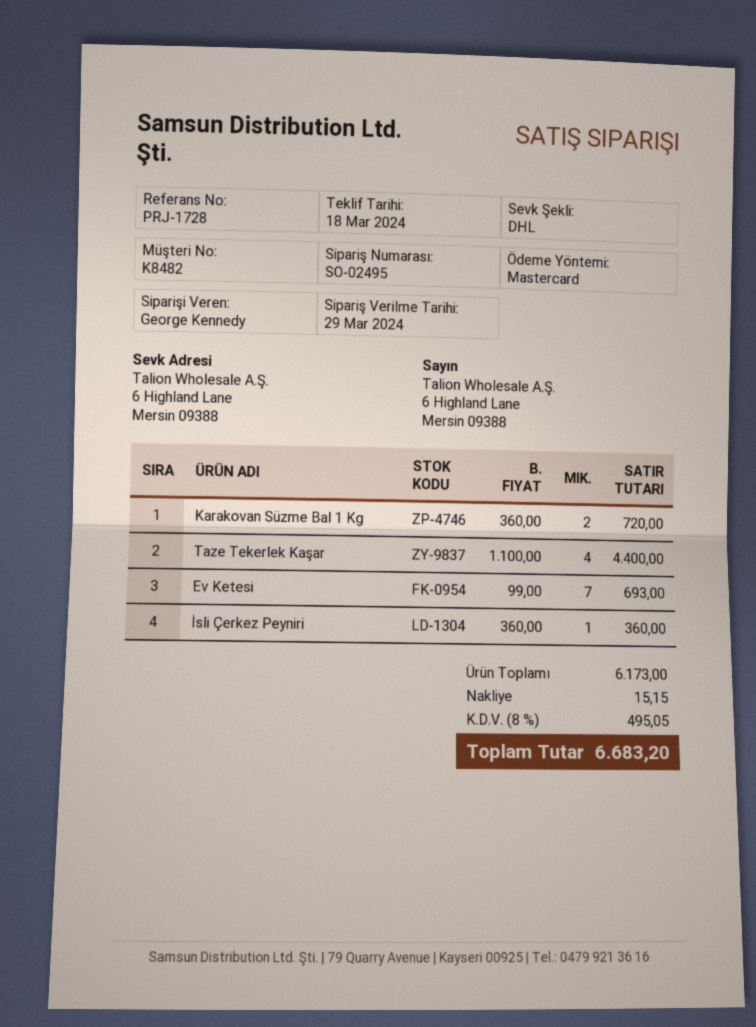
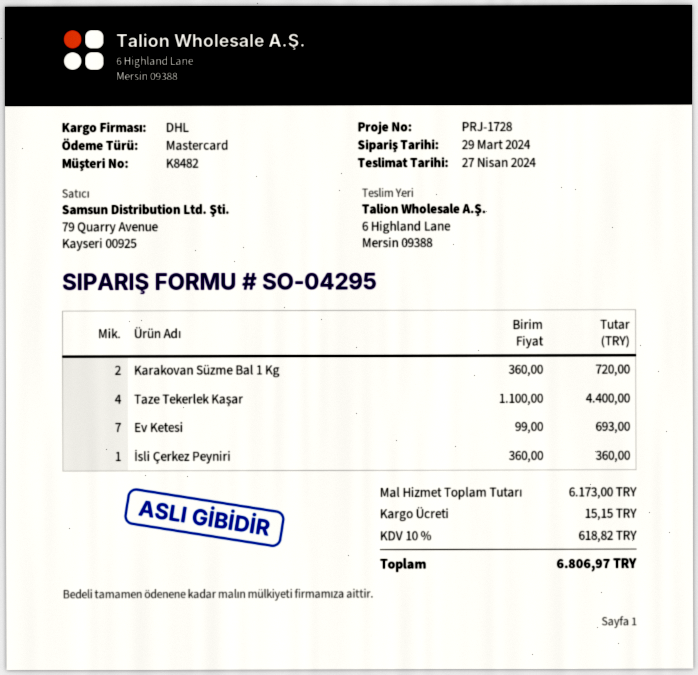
order number: SO-02495 -> SO-04295
tax: 8% = 495.05 -> 10% = 618.82
total: 6683.20 -> 6806.97

